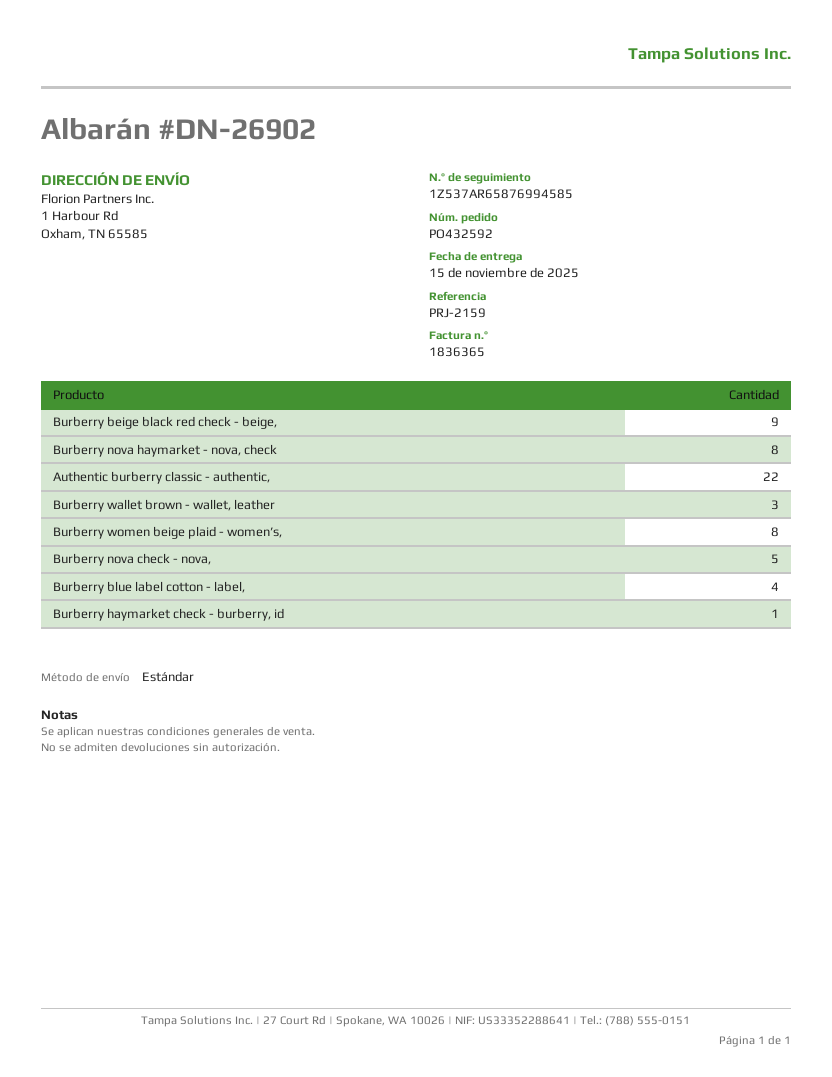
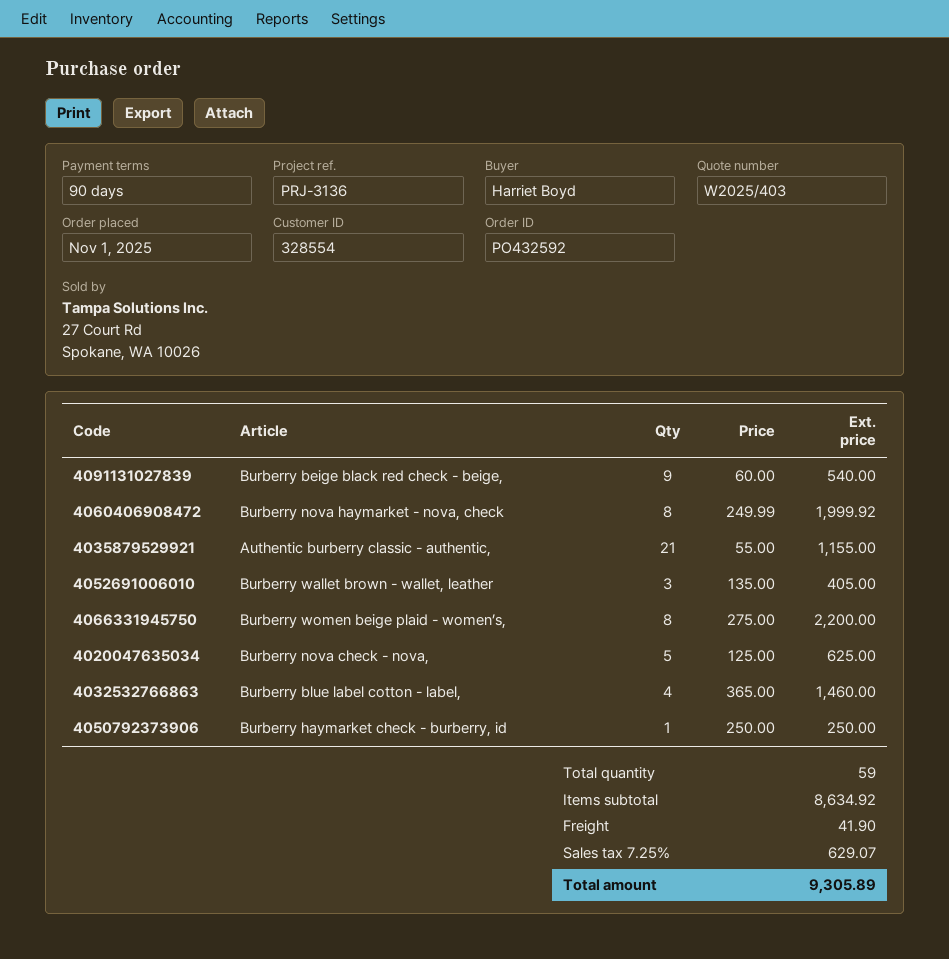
reference: PRJ-2159 -> PRJ-3136
Authentic burberry classic - authentic,: 22 -> 21

